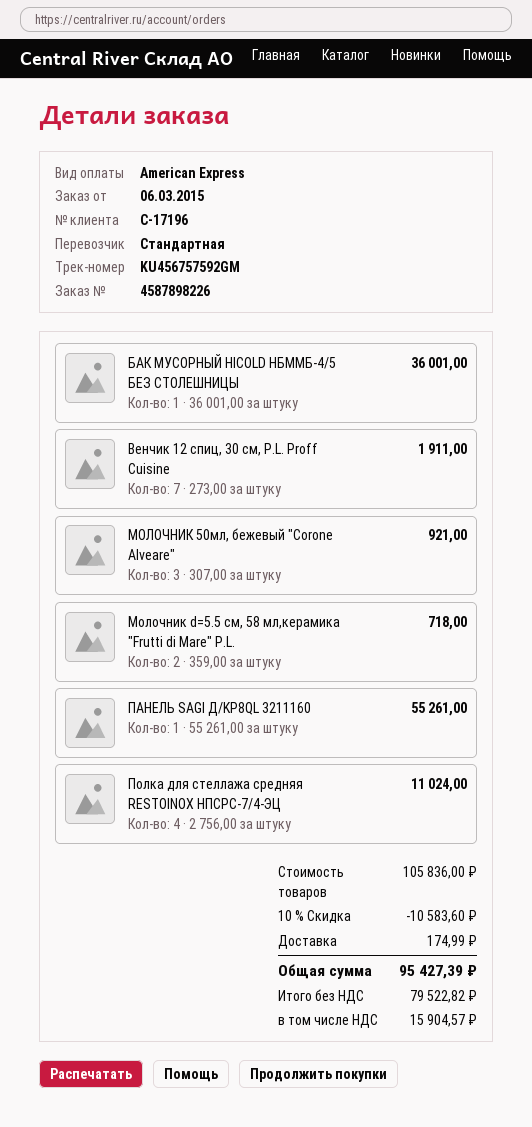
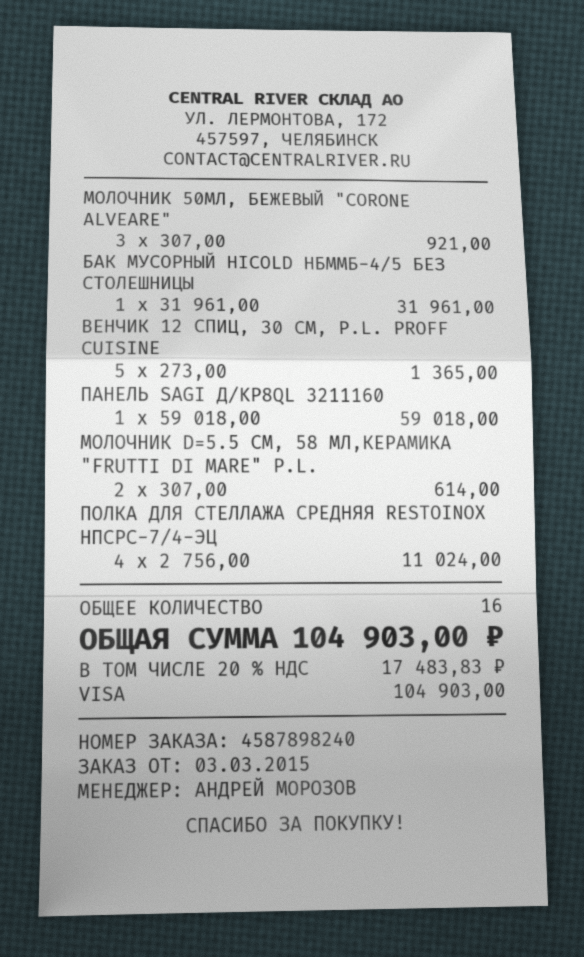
order number: 4587898226 -> 4587898240
order date: 2015-03-06 -> 2015-03-03
payment method: American Express -> Visa
БАК МУСОРНЫЙ HICOLD НБММБ-4/5 БЕЗ СТОЛЕШНИЦЫ: 1 x 36001.00 = 36001.00 -> 1 x 31961.00 = 31961.00
Венчик 12 спиц, 30 см, P.L. Proff Cuisine: 7 x 273.00 = 1911.00 -> 5 x 273.00 = 1365.00
Молочник d=5.5 см, 58 мл,керамика "Frutti di Mare" P.L.: 2 x 359.00 = 718.00 -> 2 x 307.00 = 614.00
ПАНЕЛЬ SAGI Д/KP8QL 3211160: 1 x 55261.00 = 55261.00 -> 1 x 59018.00 = 59018.00
discount: 10% = 10583.60 -> none
shipping: 174.99 -> none
tax: 15904.57 -> 17483.83
total: 95427.39 -> 104903.00

